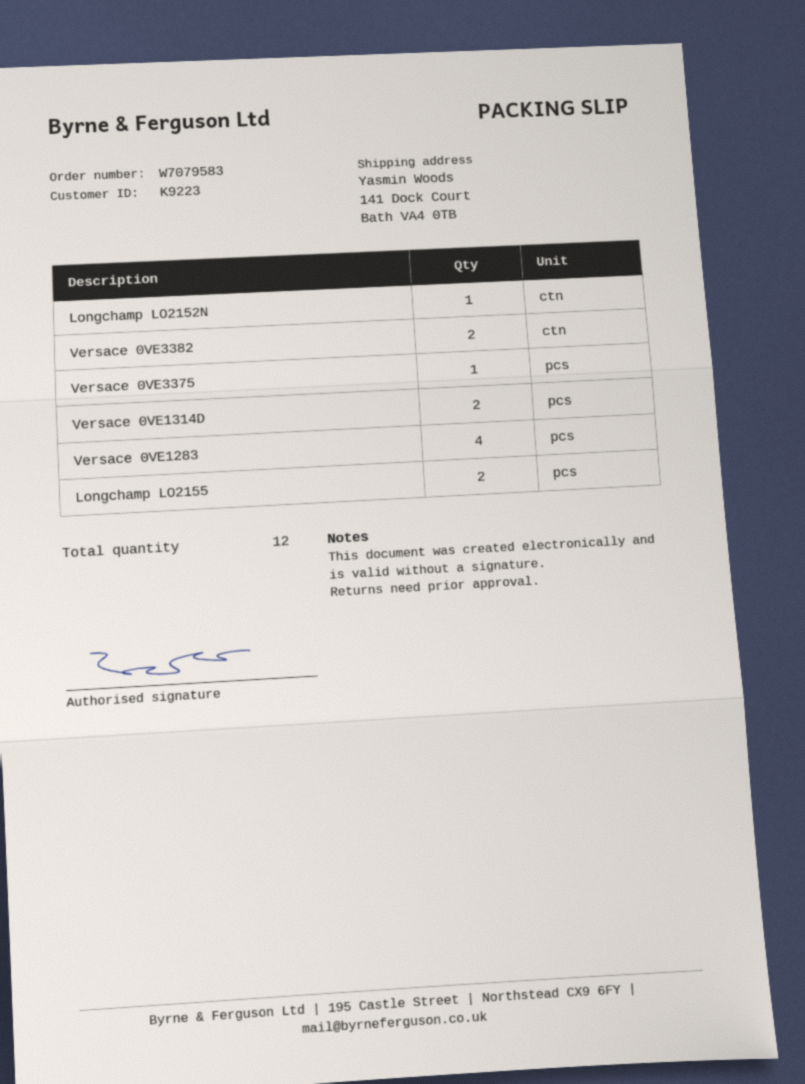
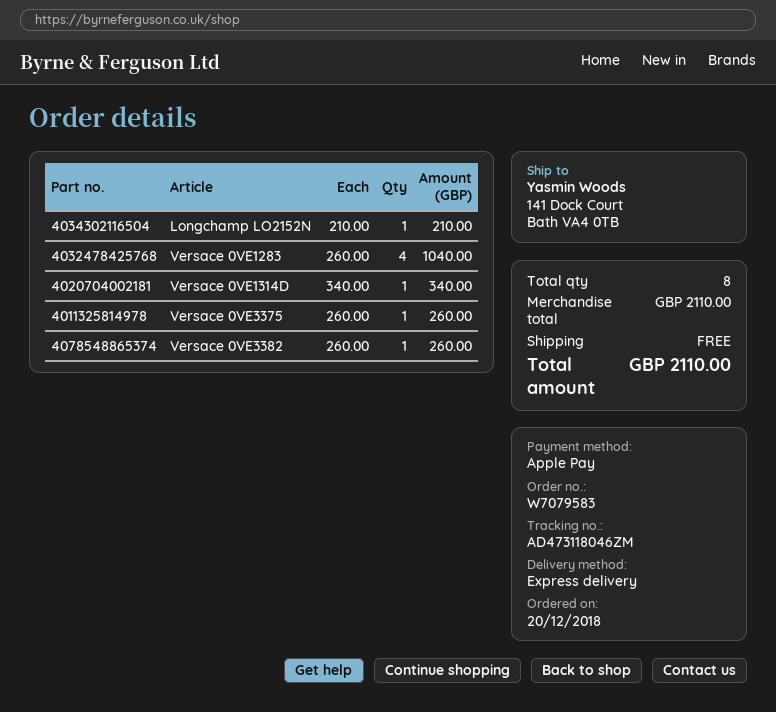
Versace 0VE3382: 2 -> 1
Versace 0VE1314D: 2 -> 1
Longchamp LO2155: 2 -> none
total quantity: 12 -> 8

